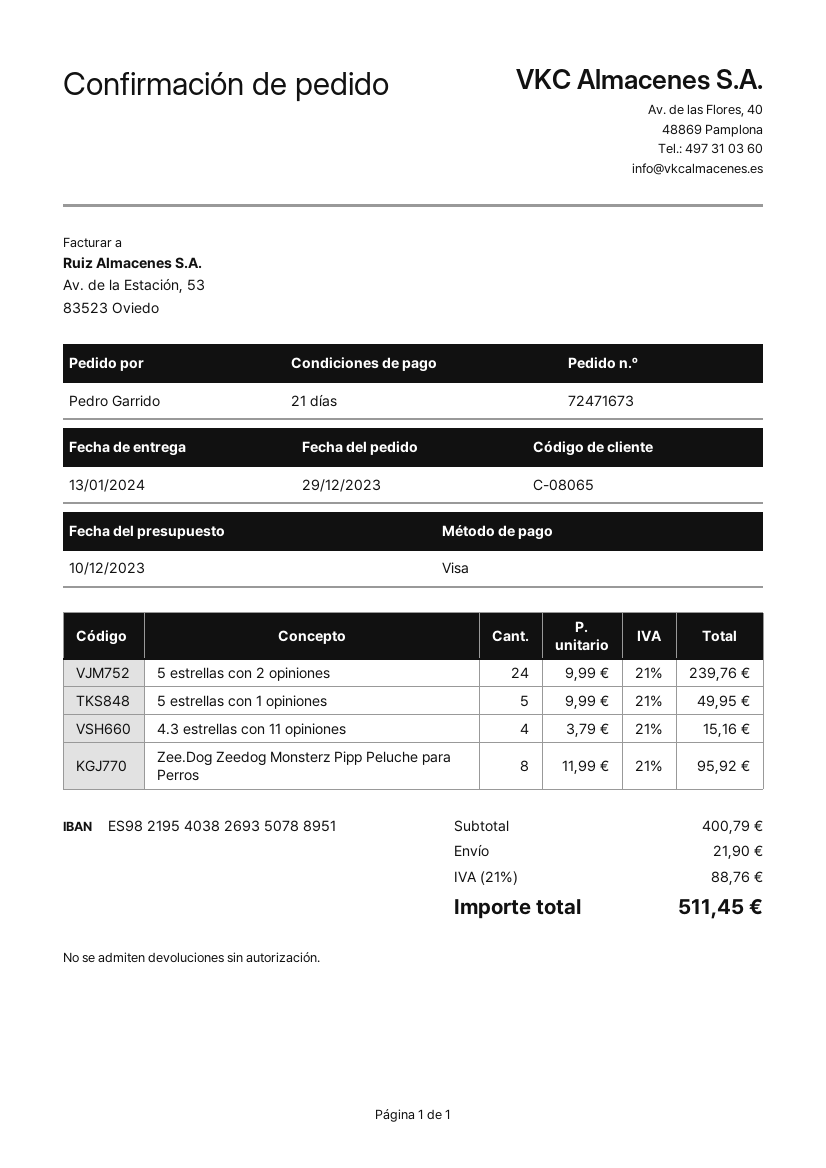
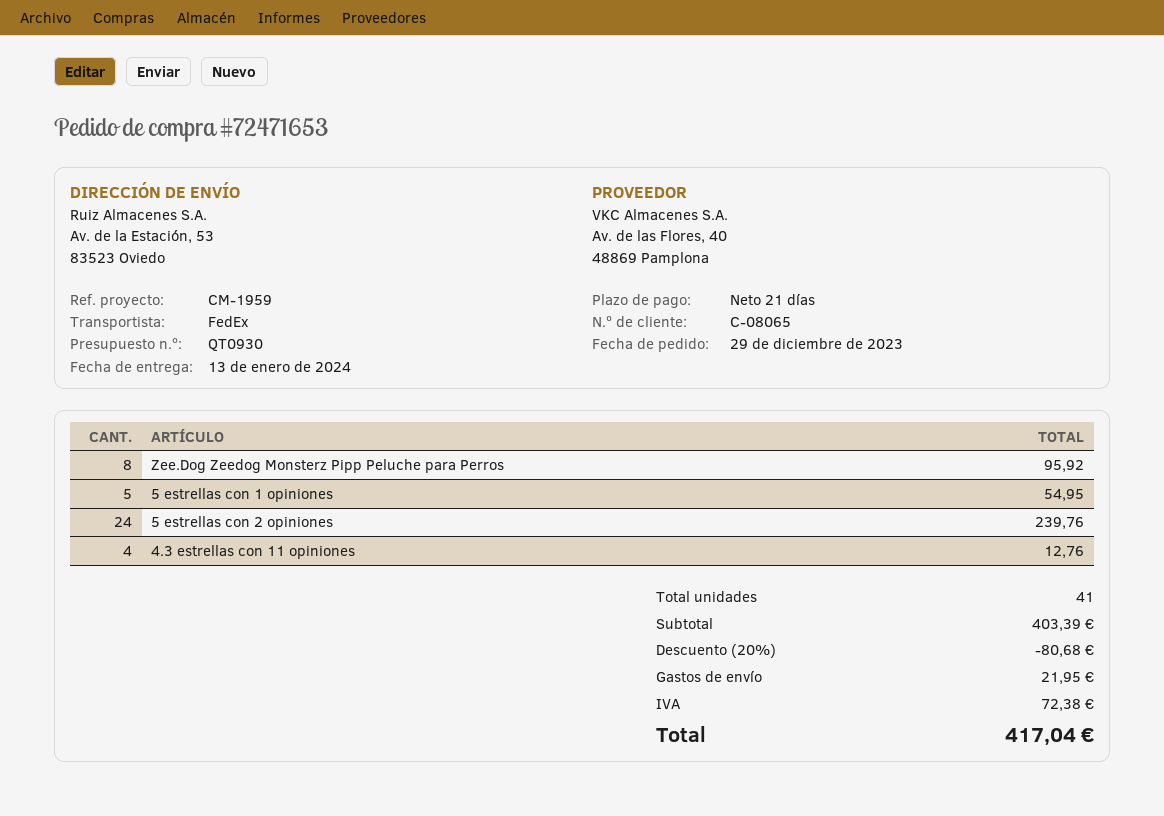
order number: 72471673 -> 72471653
5 estrellas con 1 opiniones: 5 for 49.95 -> 5 for 54.95
4.3 estrellas con 11 opiniones: 4 for 15.16 -> 4 for 12.76
subtotal: 400.79 -> 403.39
discount: none -> 20% = 80.68
shipping: 21.90 -> 21.95
tax: 88.76 -> 72.38
total: 511.45 -> 417.04

